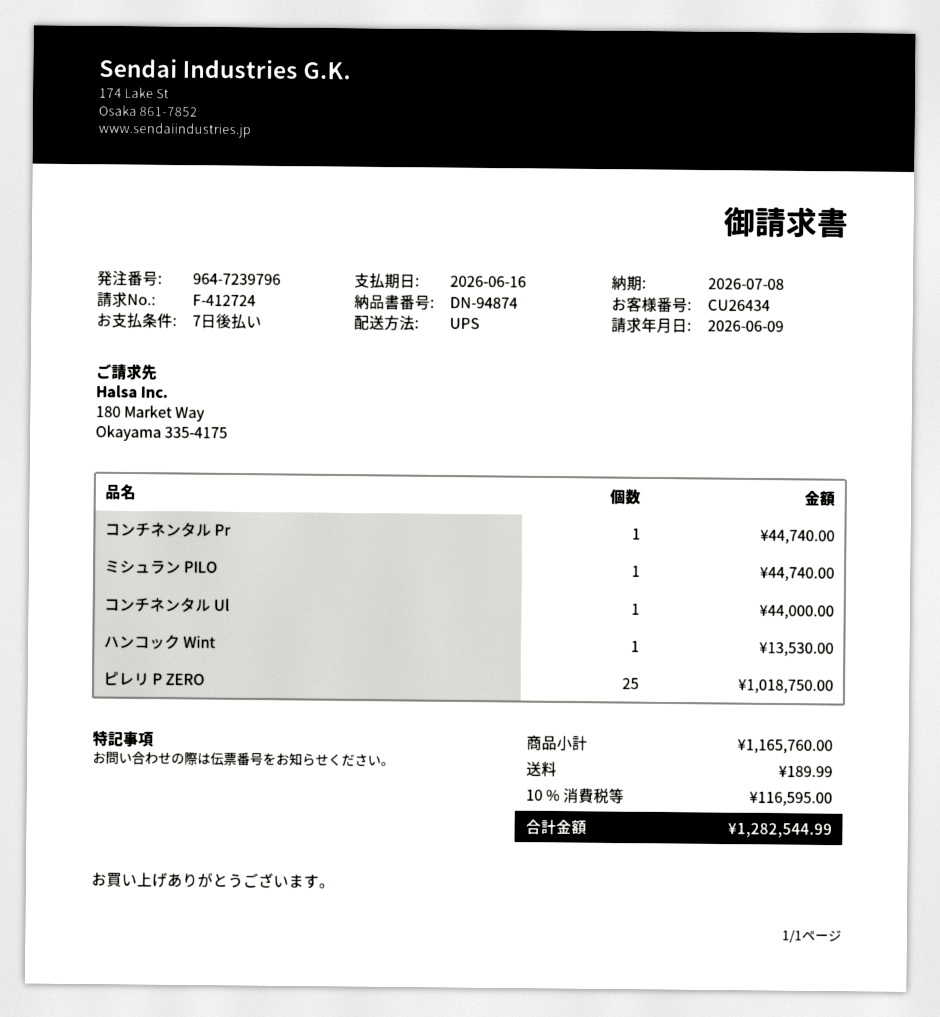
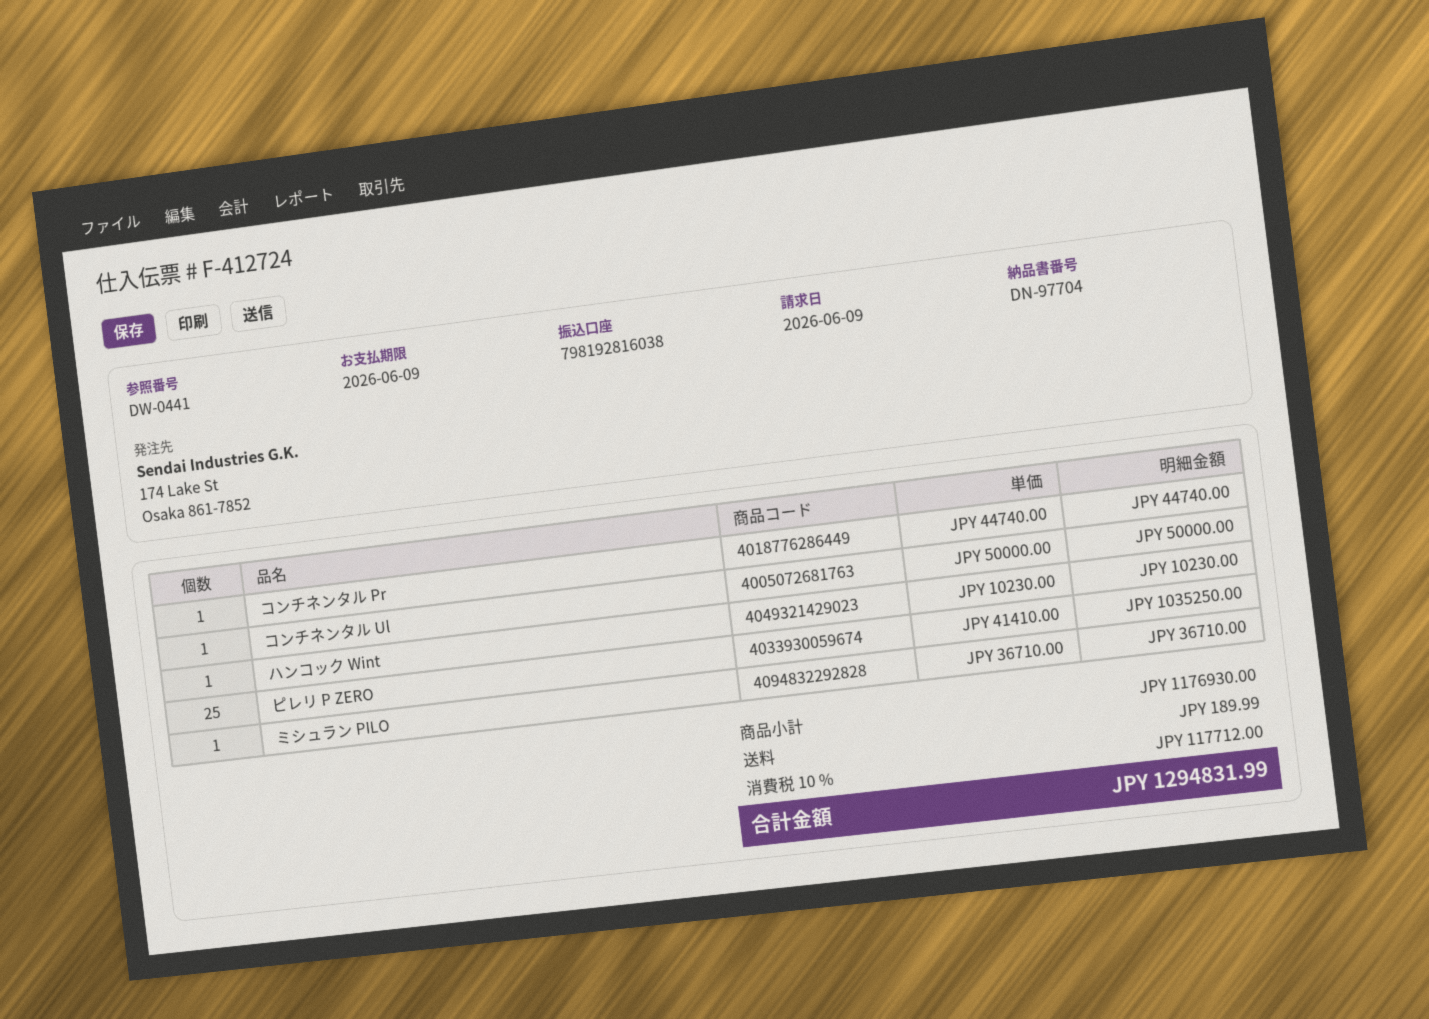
delivery note number: DN-94874 -> DN-97704
due date: 2026-06-16 -> 2026-06-09
ミシュラン PILO: 1 for 44740.00 -> 1 for 36710.00
コンチネンタル Ul: 1 for 44000.00 -> 1 for 50000.00
ハンコック Wint: 1 for 13530.00 -> 1 for 10230.00
ピレリ P ZERO: 25 for 1018750.00 -> 25 for 1035250.00
subtotal: 1165760.00 -> 1176930.00
tax: 10% = 116595.00 -> 10% = 117712.00
total: 1282544.99 -> 1294831.99

